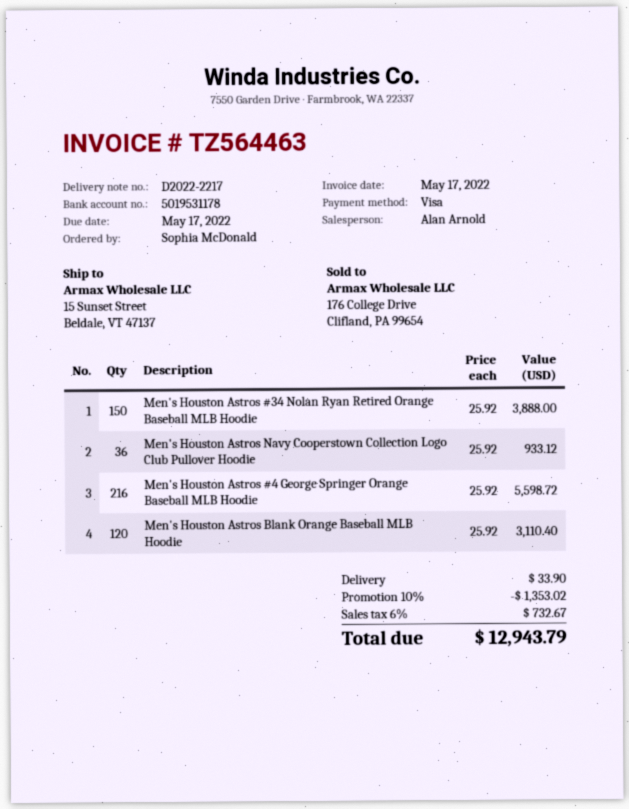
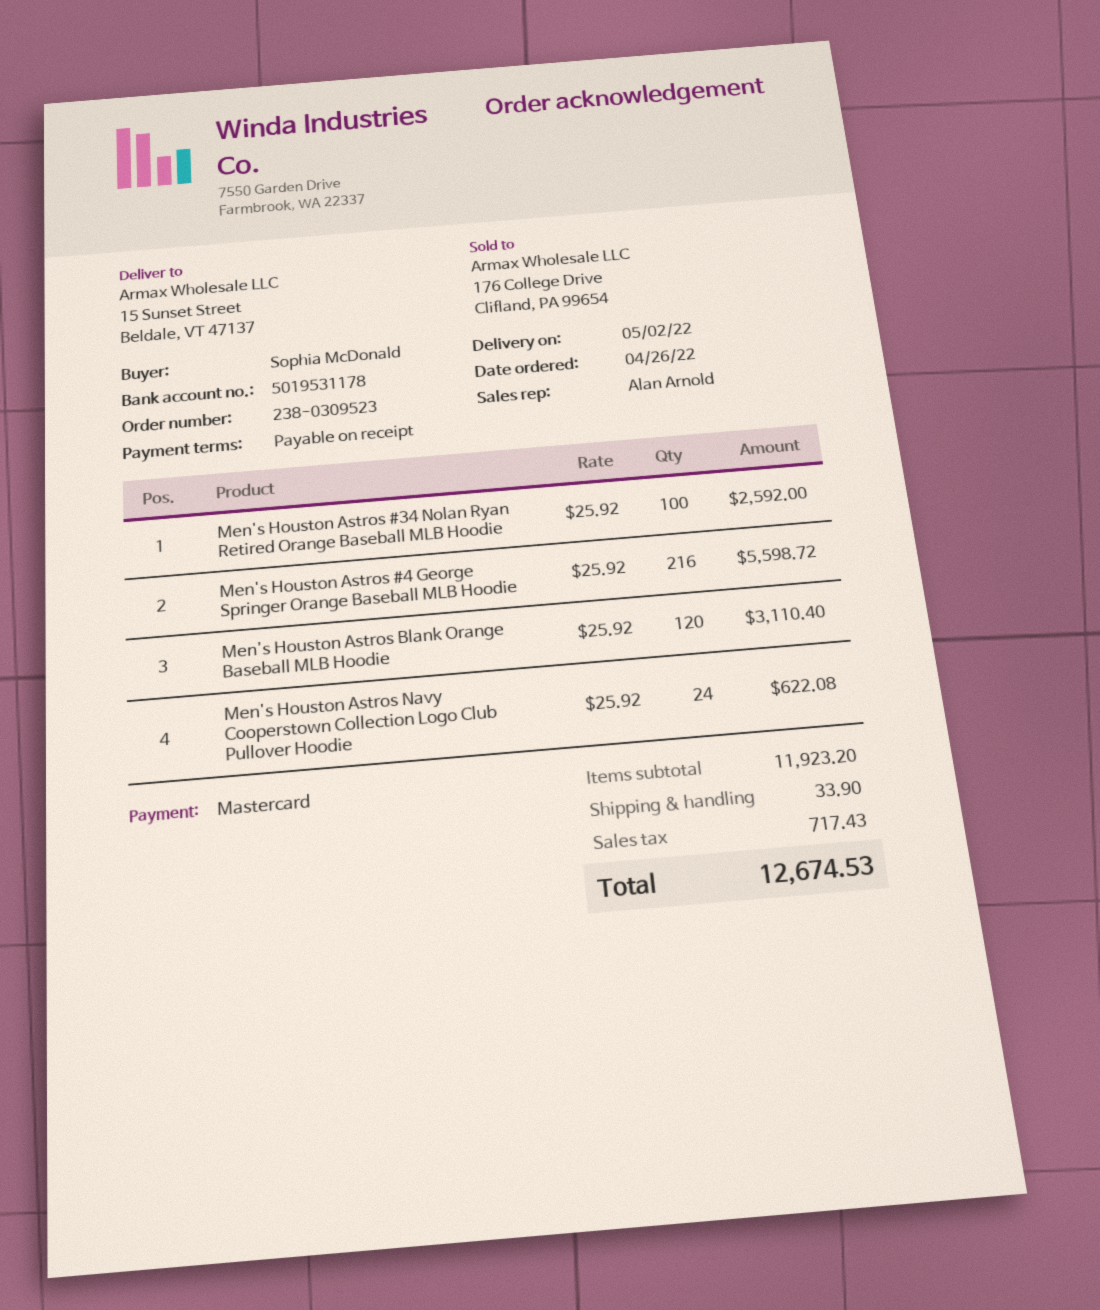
payment method: Visa -> Mastercard
Men's Houston Astros #34 Nolan Ryan Retired Orange Baseball MLB Hoodie: 150 x 25.92 = 3888.00 -> 100 x 25.92 = 2592.00
Men's Houston Astros Navy Cooperstown Collection Logo Club Pullover Hoodie: 36 x 25.92 = 933.12 -> 24 x 25.92 = 622.08
discount: 10% = 1353.02 -> none
tax: 732.67 -> 717.43
total: 12943.79 -> 12674.53

